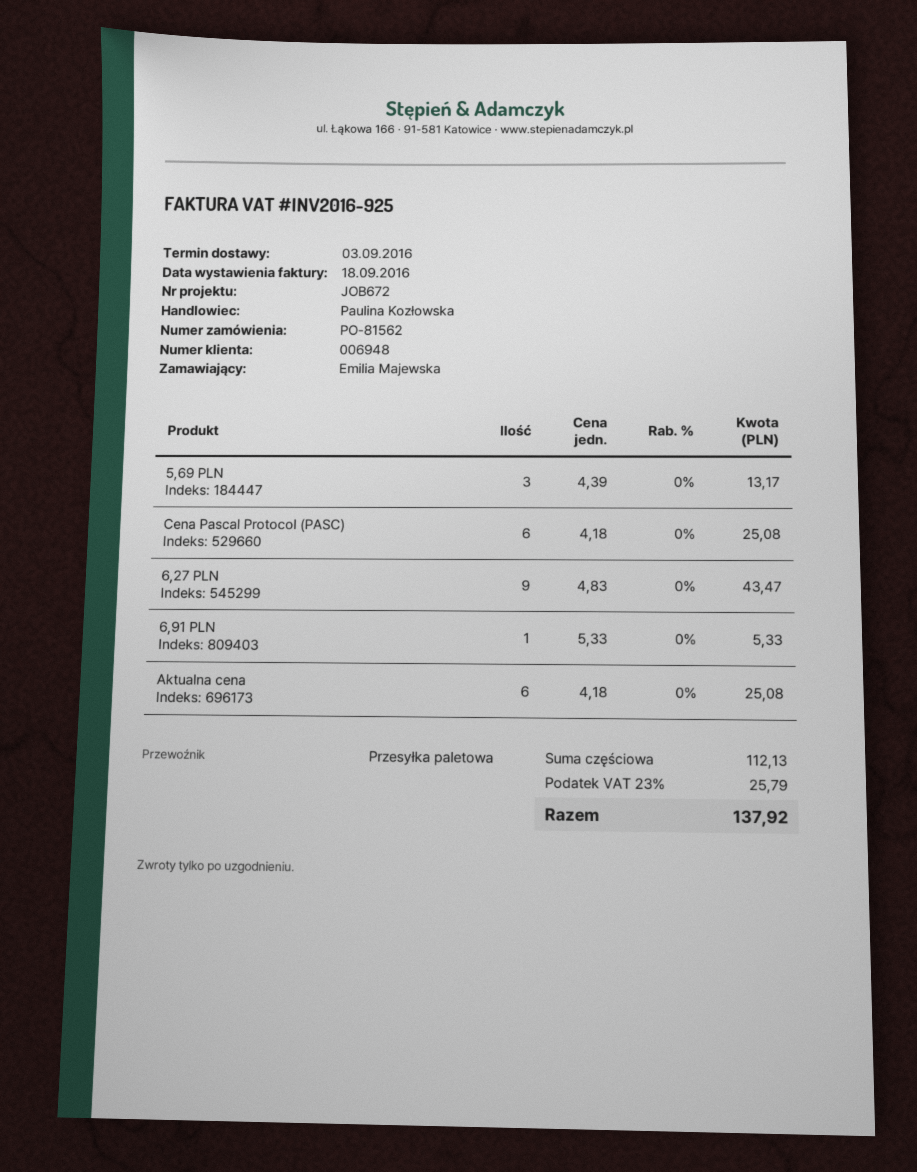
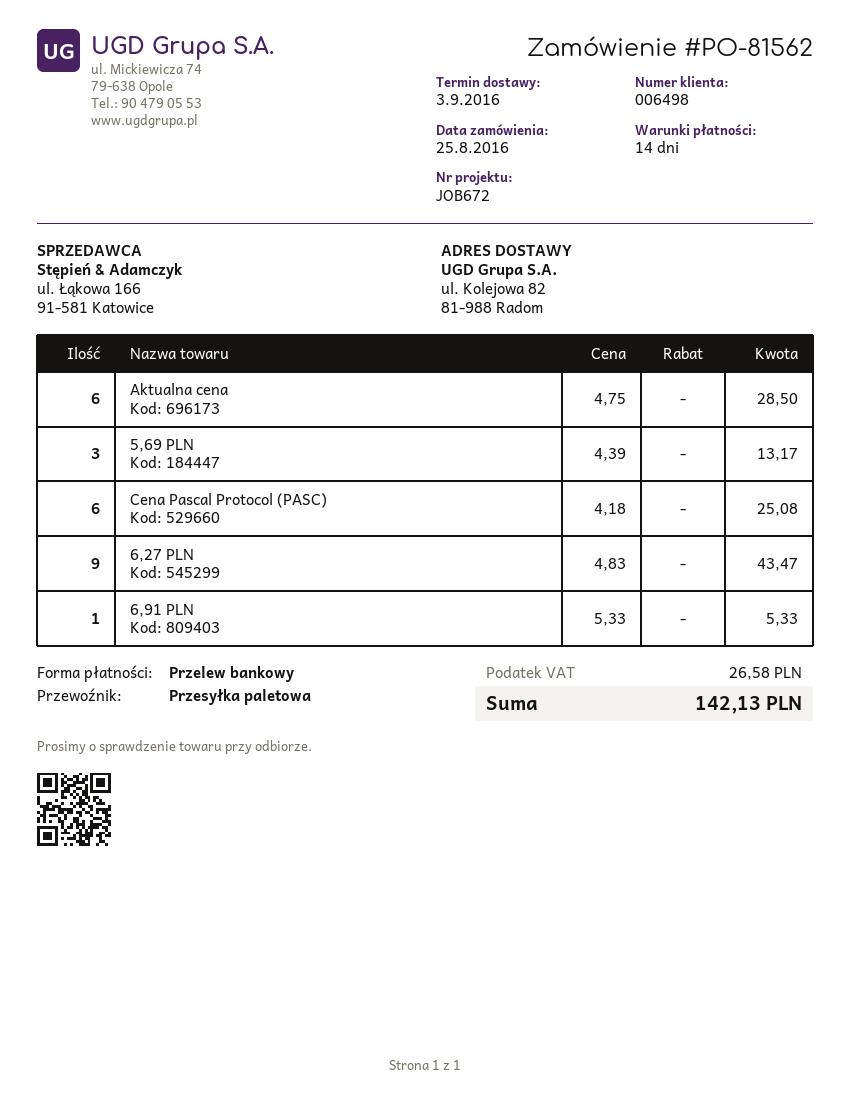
customer number: 006948 -> 006498
Aktualna cena: 6 x 4.18 = 25.08 -> 6 x 4.75 = 28.50
tax: 25.79 -> 26.58
total: 137.92 -> 142.13

